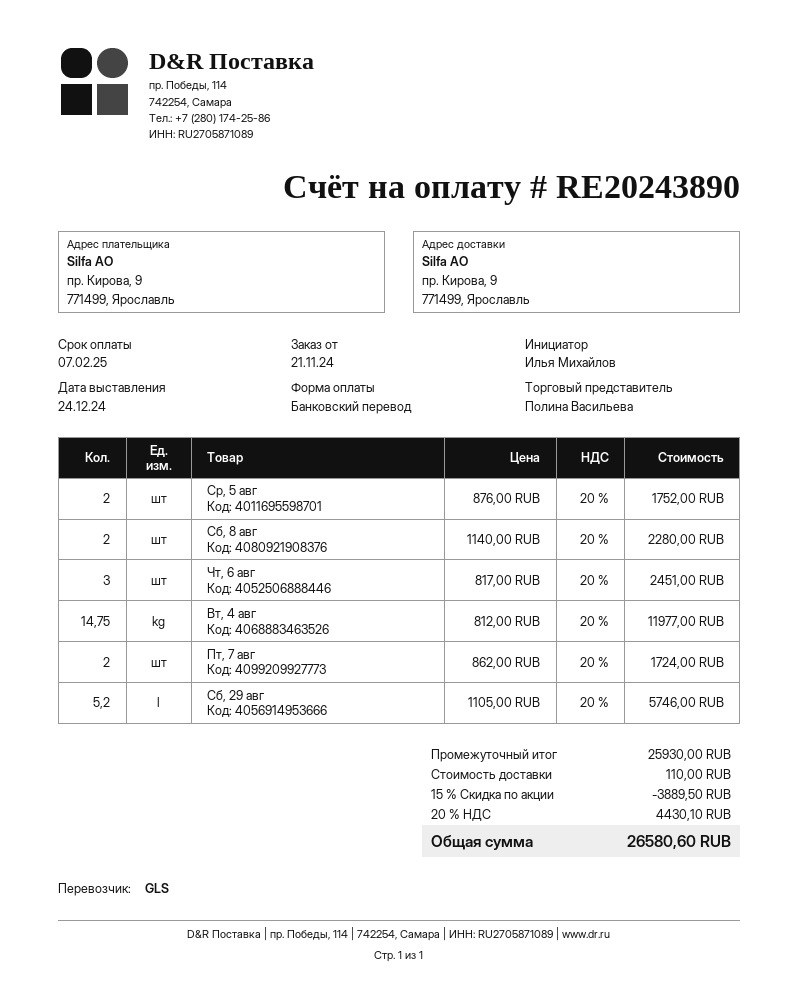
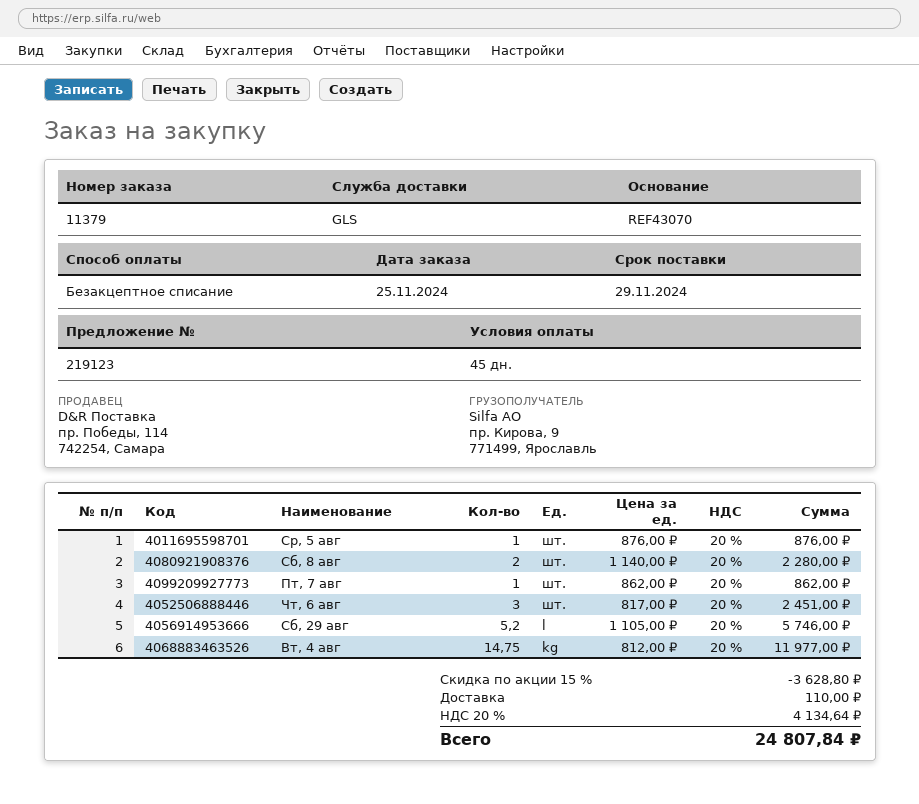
order date: 2024-11-21 -> 2024-11-25
payment method: bank transfer -> direct debit
Ср, 5 авг: 2 x 876.00 = 1752.00 -> 1 x 876.00 = 876.00
Пт, 7 авг: 2 x 862.00 = 1724.00 -> 1 x 862.00 = 862.00
discount: 15% = 3889.50 -> 15% = 3628.80
tax: 20% = 4430.10 -> 20% = 4134.64
total: 26580.60 -> 24807.84

